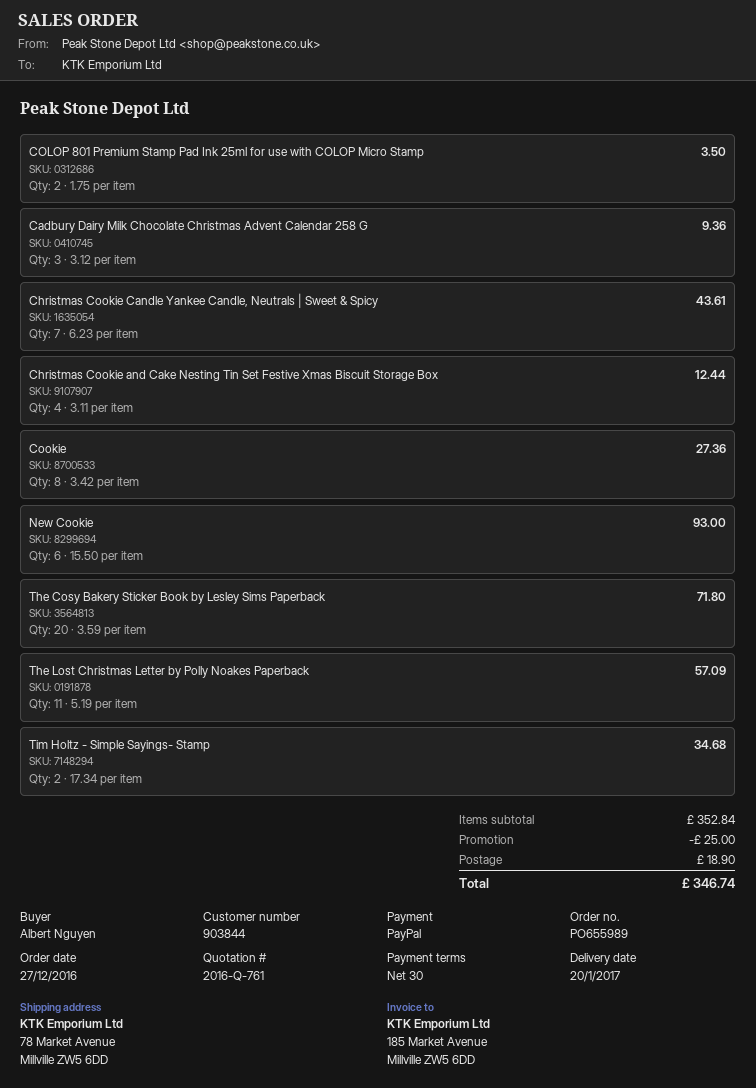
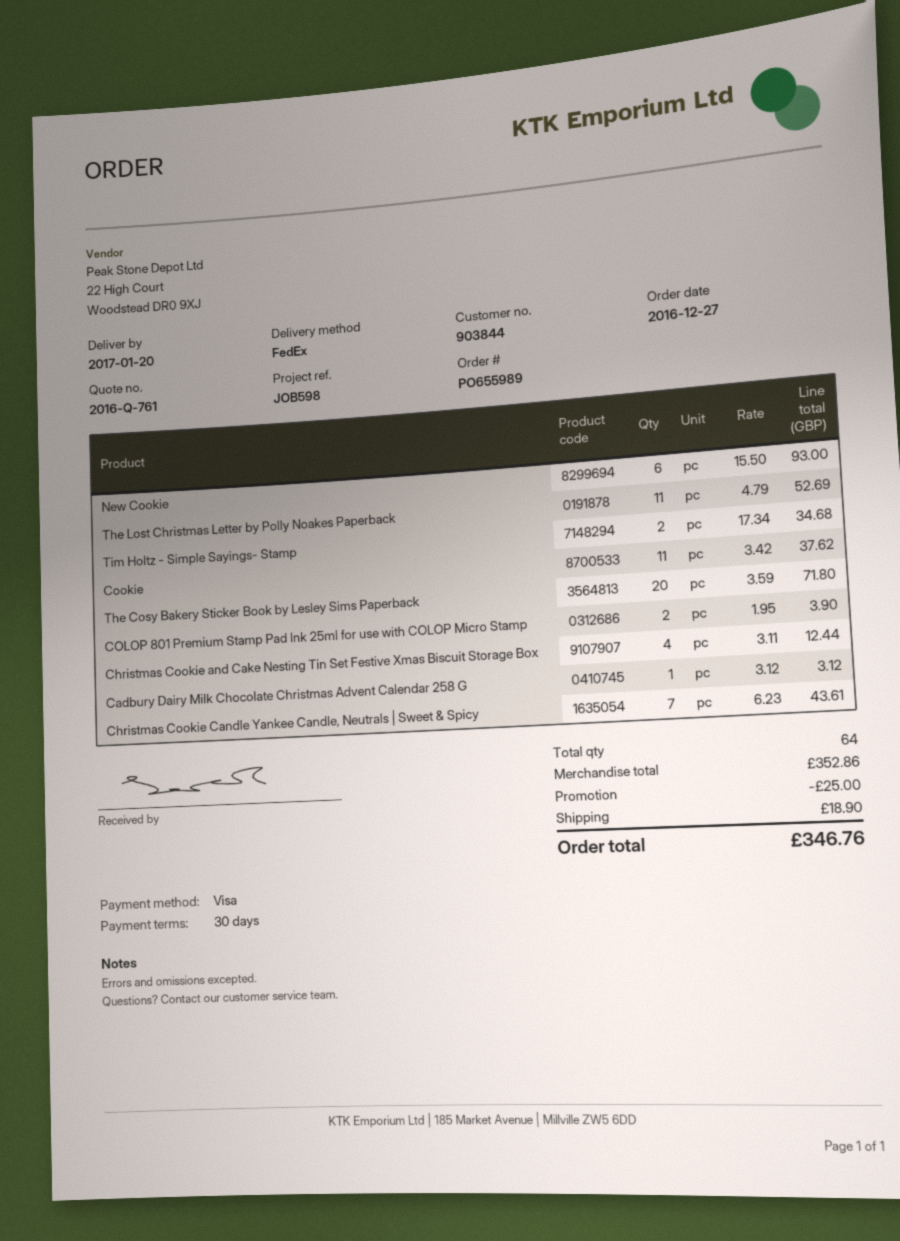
payment method: PayPal -> Visa
COLOP 801 Premium Stamp Pad Ink 25ml for use with COLOP Micro Stamp: 2 x 1.75 = 3.50 -> 2 x 1.95 = 3.90
Cadbury Dairy Milk Chocolate Christmas Advent Calendar 258 G: 3 x 3.12 = 9.36 -> 1 x 3.12 = 3.12
Cookie: 8 x 3.42 = 27.36 -> 11 x 3.42 = 37.62
The Lost Christmas Letter by Polly Noakes Paperback: 11 x 5.19 = 57.09 -> 11 x 4.79 = 52.69
subtotal: 352.84 -> 352.86
total: 346.74 -> 346.76

